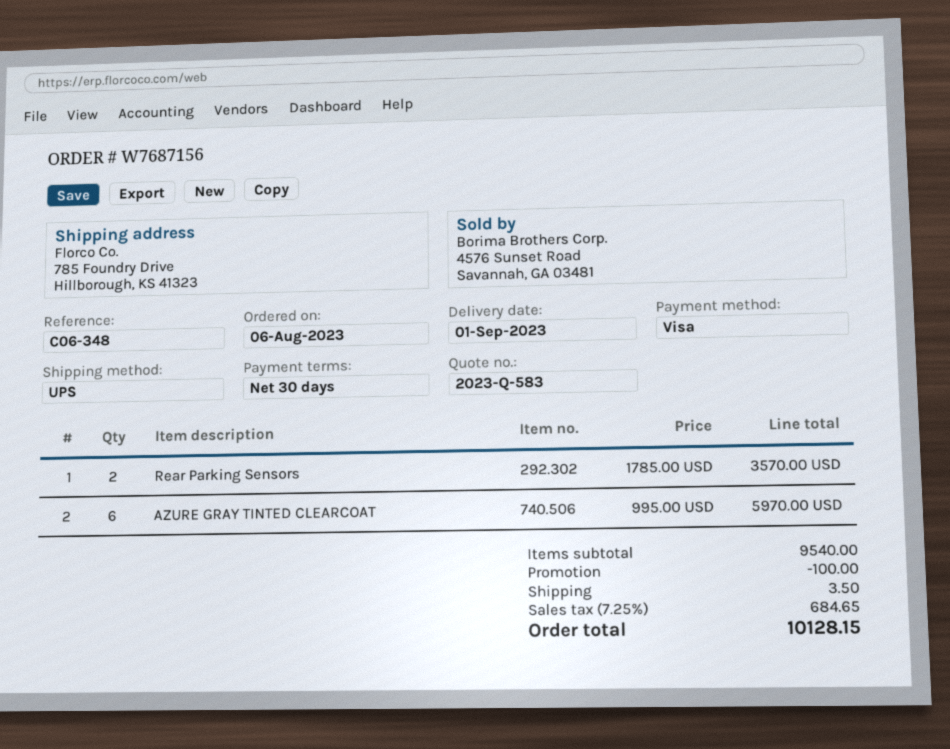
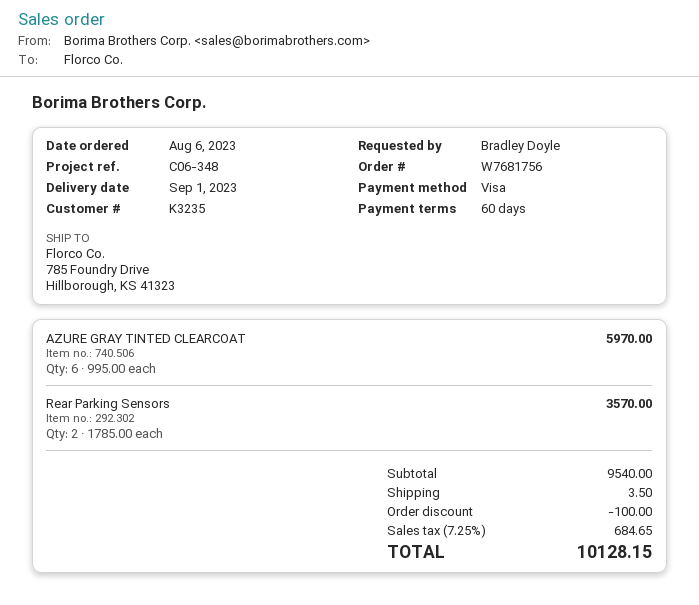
order number: W7687156 -> W7681756
payment terms: 30 days -> 60 days

